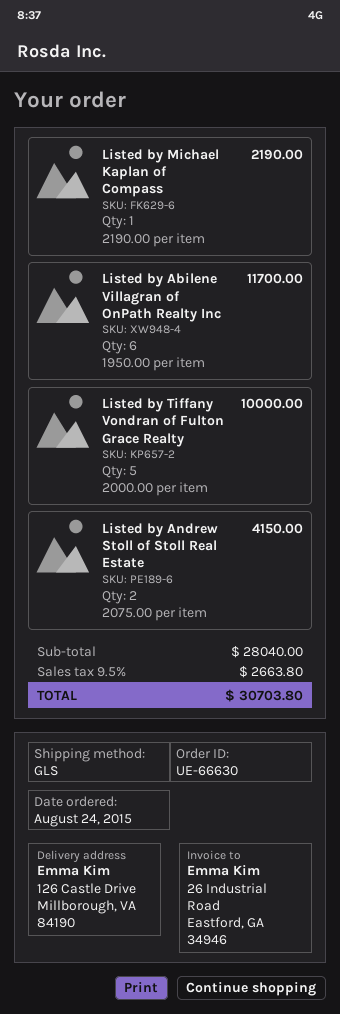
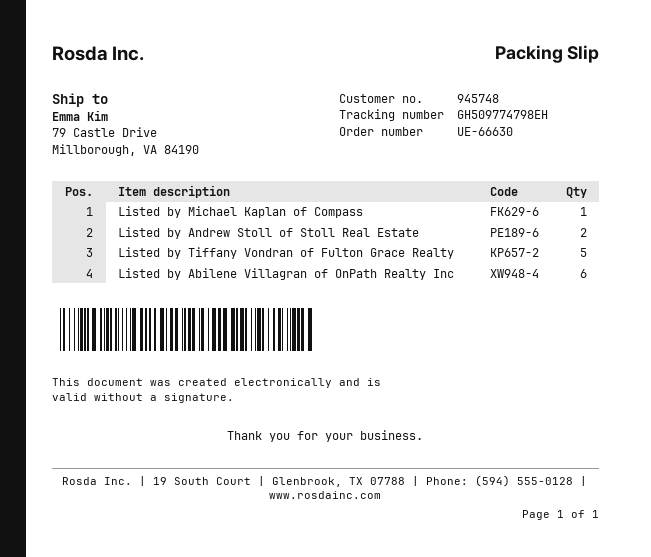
ship to: 126 Castle Drive, Millborough, VA 84190 -> 79 Castle Drive, Millborough, VA 84190

